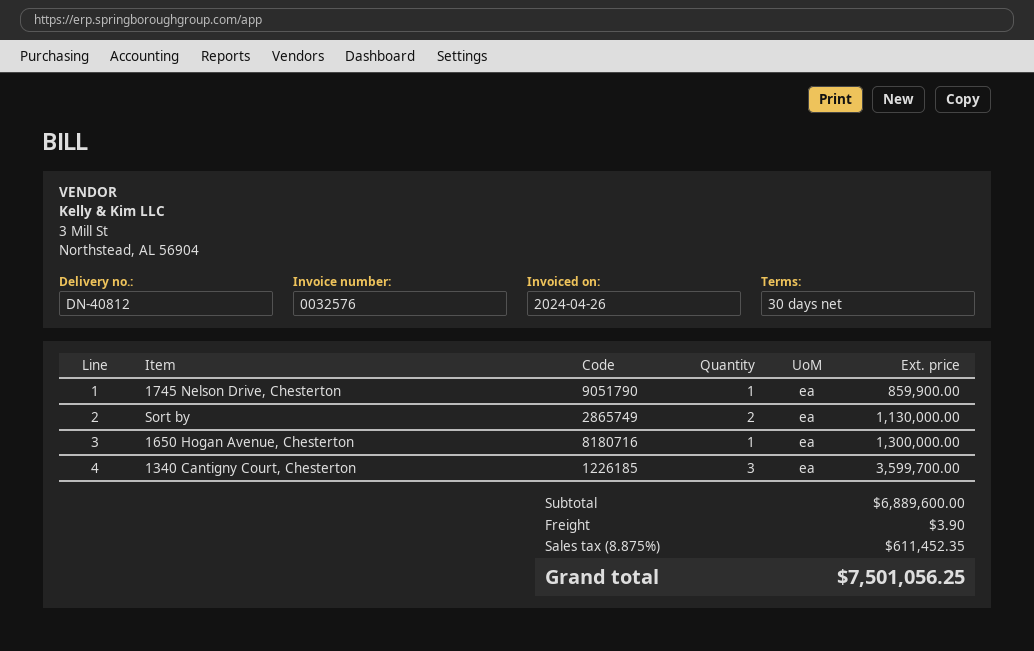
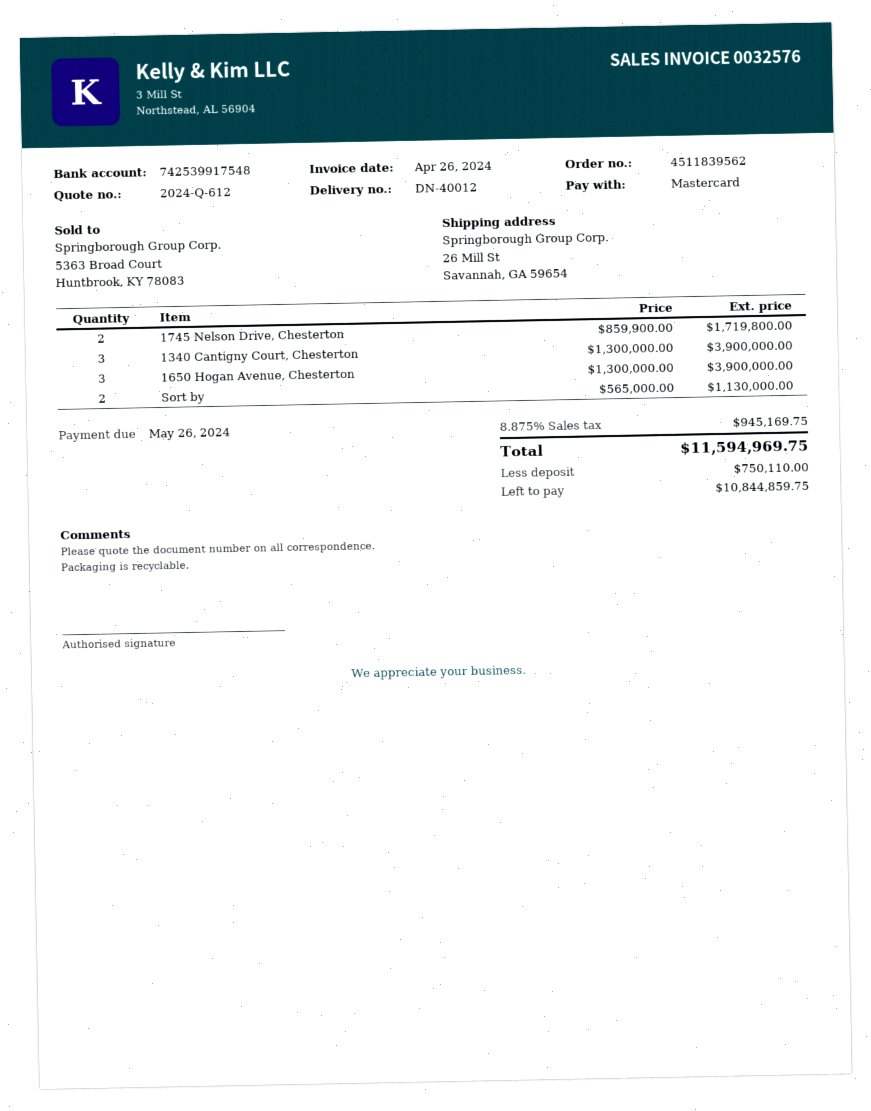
delivery note number: DN-40812 -> DN-40012
1745 Nelson Drive, Chesterton: 1 for 859900.00 -> 2 for 1719800.00
1650 Hogan Avenue, Chesterton: 1 for 1300000.00 -> 3 for 3900000.00
1340 Cantigny Court, Chesterton: 3 for 3599700.00 -> 3 for 3900000.00
shipping: 3.90 -> none
tax: 8.875% = 611452.35 -> 8.875% = 945169.75
total: 7501056.25 -> 11594969.75

